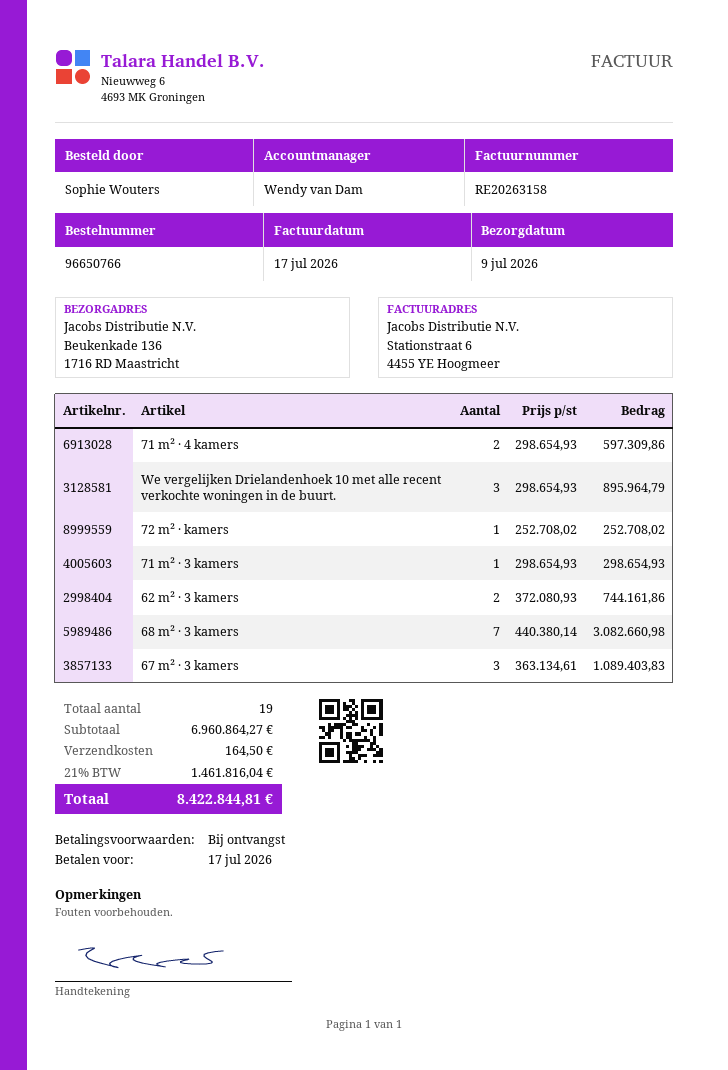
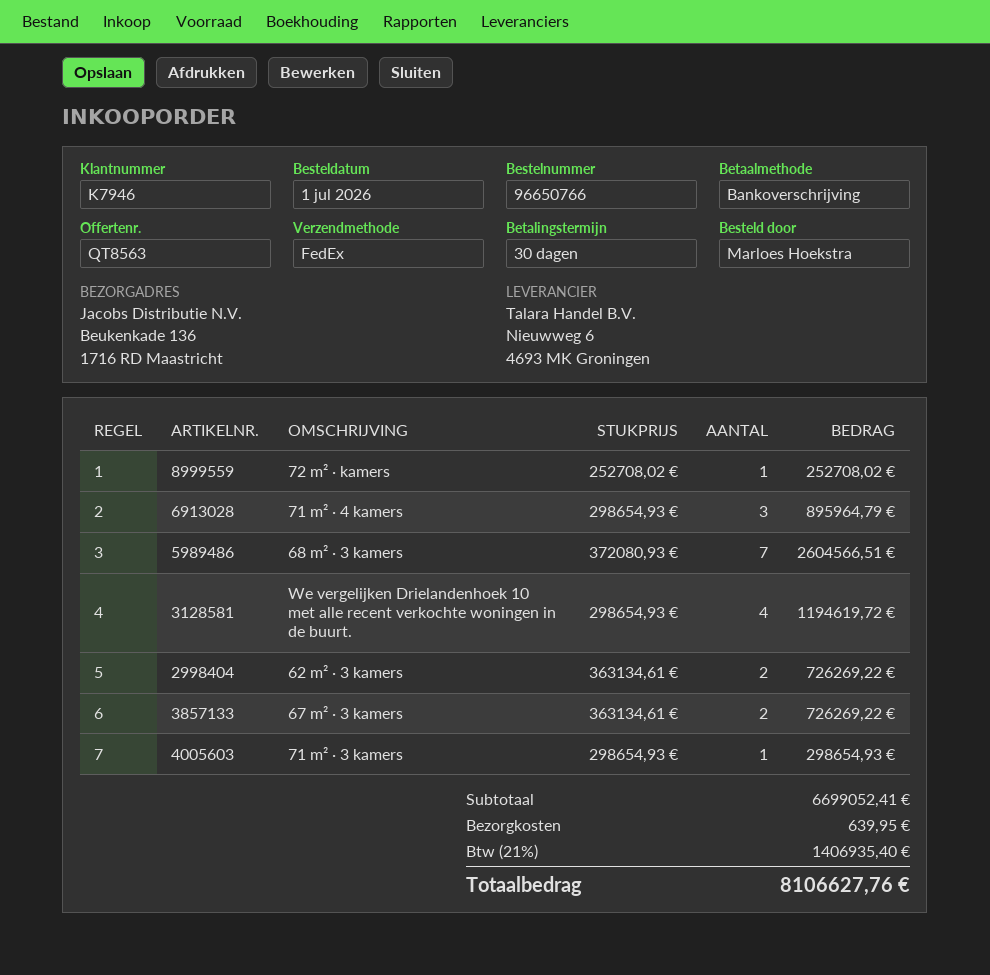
payment terms: on receipt -> 30 days
ordered by: Sophie Wouters -> Marloes Hoekstra
71 m² · 4 kamers: 2 x 298654.93 = 597309.86 -> 3 x 298654.93 = 895964.79
We vergelijken Drielandenhoek 10 met alle recent verkochte woningen in de buurt.: 3 x 298654.93 = 895964.79 -> 4 x 298654.93 = 1194619.72
62 m² · 3 kamers: 2 x 372080.93 = 744161.86 -> 2 x 363134.61 = 726269.22
68 m² · 3 kamers: 7 x 440380.14 = 3082660.98 -> 7 x 372080.93 = 2604566.51
67 m² · 3 kamers: 3 x 363134.61 = 1089403.83 -> 2 x 363134.61 = 726269.22
subtotal: 6960864.27 -> 6699052.41
shipping: 164.50 -> 639.95
tax: 21% = 1461816.04 -> 21% = 1406935.40
total: 8422844.81 -> 8106627.76

